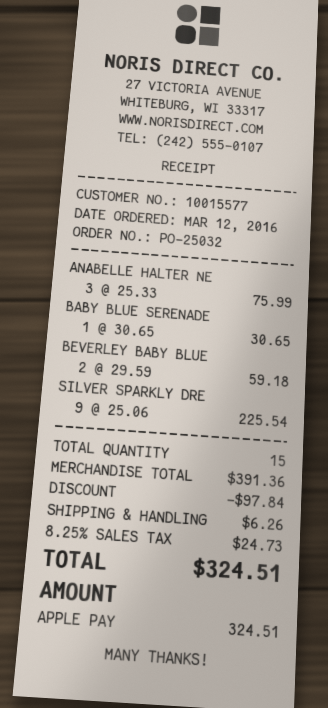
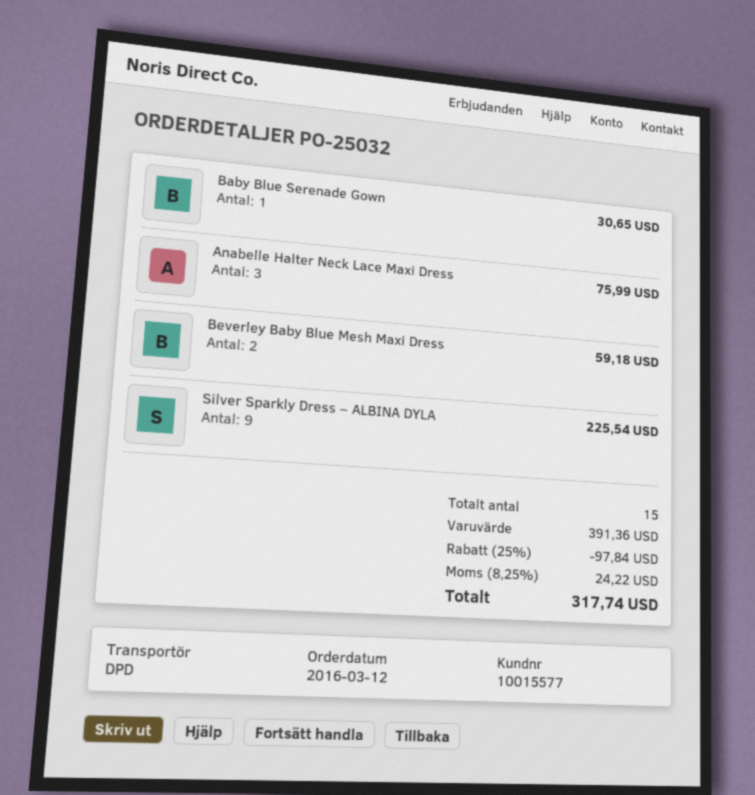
shipping: 6.26 -> none
tax: 8.25% = 24.73 -> 8.25% = 24.22
total: 324.51 -> 317.74

